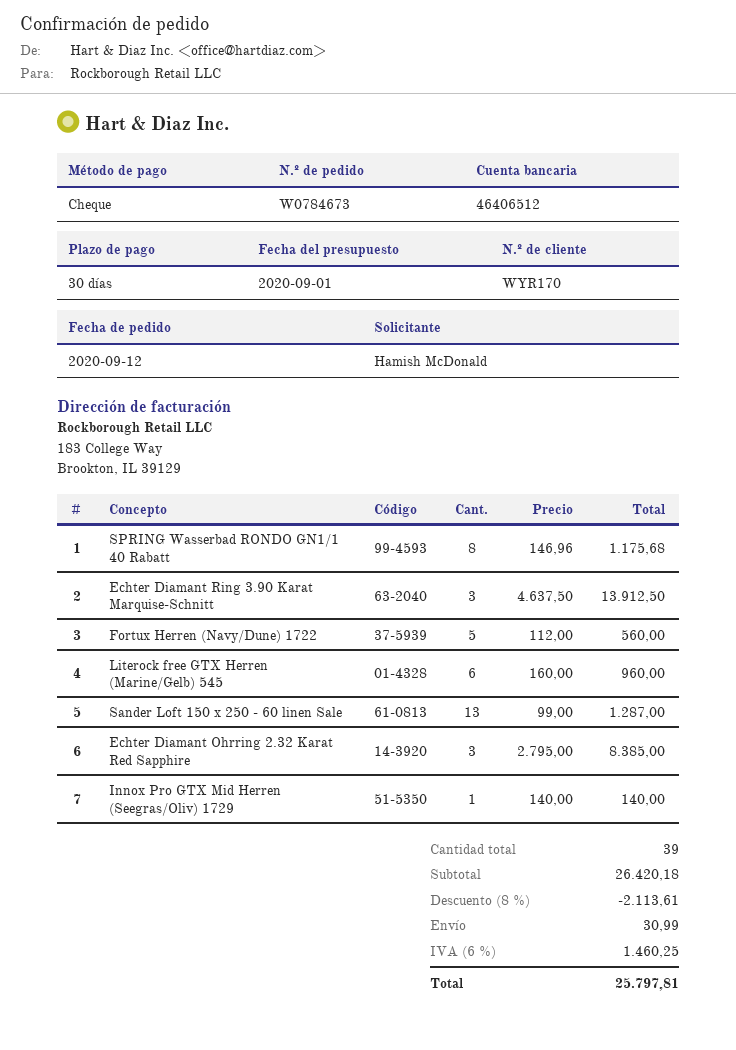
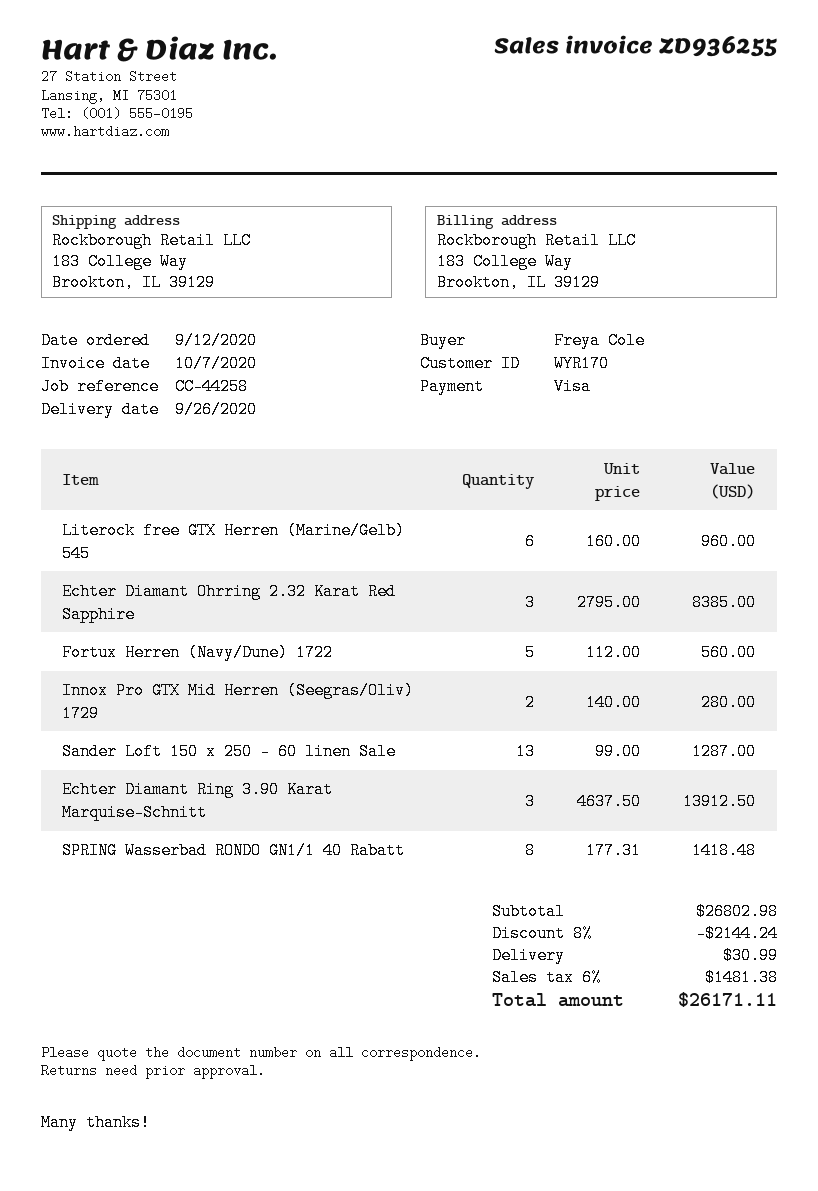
ordered by: Hamish McDonald -> Freya Cole
payment method: cheque -> Visa
SPRING Wasserbad RONDO GN1/1 40 Rabatt: 8 x 146.96 = 1175.68 -> 8 x 177.31 = 1418.48
Innox Pro GTX Mid Herren (Seegras/Oliv) 1729: 1 x 140.00 = 140.00 -> 2 x 140.00 = 280.00
subtotal: 26420.18 -> 26802.98
discount: 8% = 2113.61 -> 8% = 2144.24
tax: 6% = 1460.25 -> 6% = 1481.38
total: 25797.81 -> 26171.11

